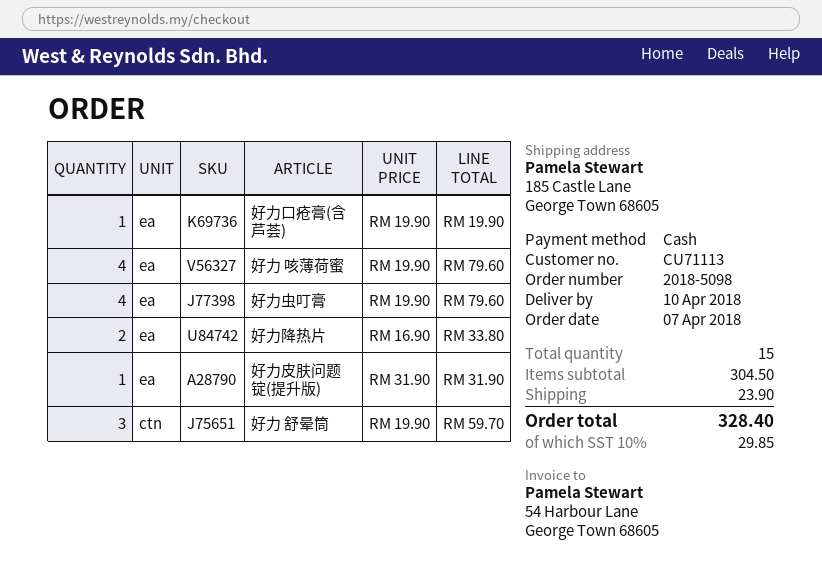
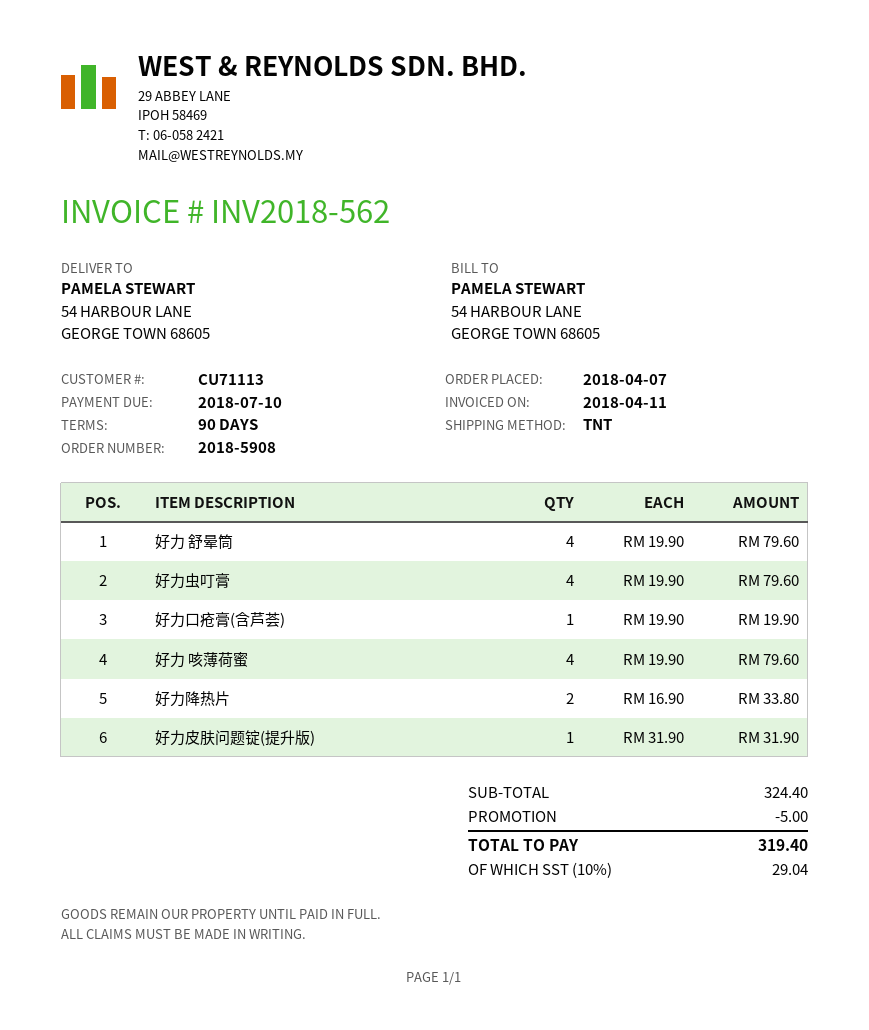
order number: 2018-5098 -> 2018-5908
ship to: 185 Castle Lane, George Town 68605 -> 54 HARBOUR LANE, GEORGE TOWN 68605
好力 舒晕筒: 3 x 19.90 = 59.70 -> 4 x 19.90 = 79.60
subtotal: 304.50 -> 324.40
discount: none -> 5.00
shipping: 23.90 -> none
tax: 10% = 29.85 -> 10% = 29.04
total: 328.40 -> 319.40

